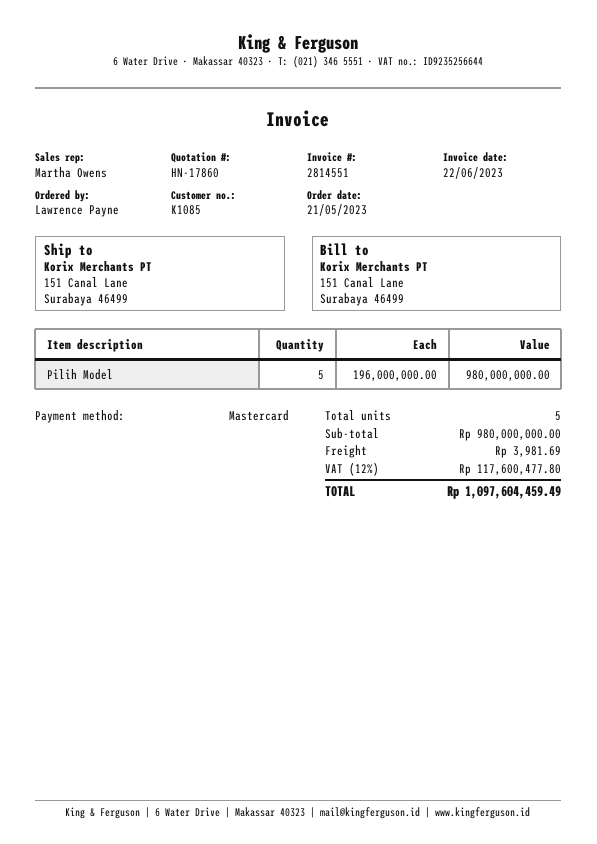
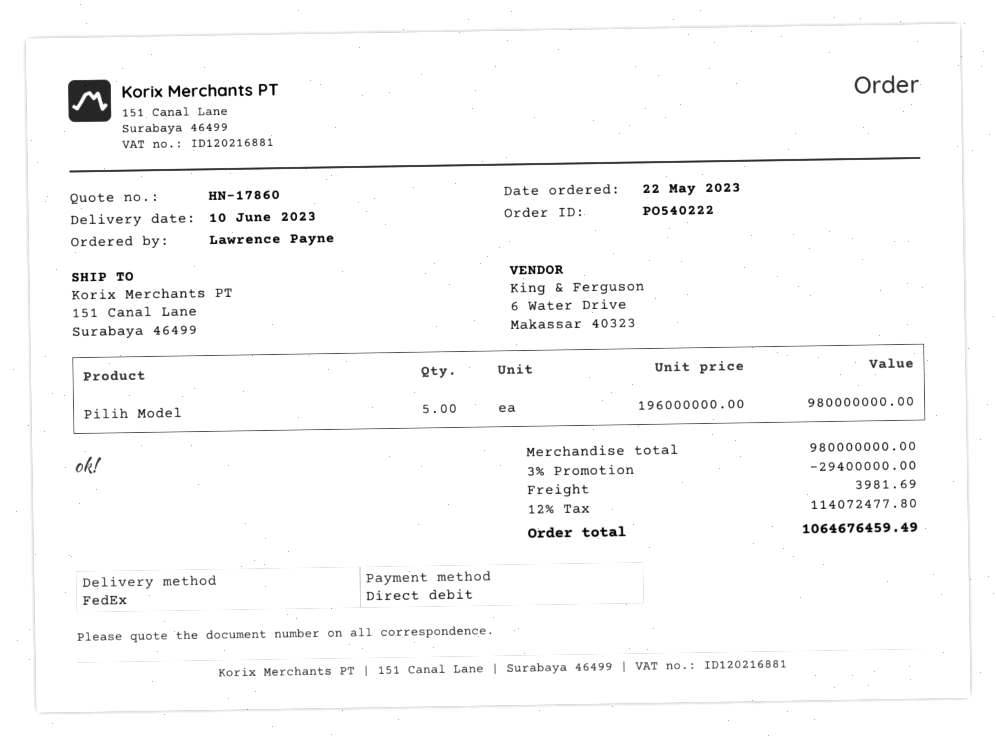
order date: 2023-05-21 -> 2023-05-22
payment method: Mastercard -> direct debit
discount: none -> 3% = 29400000.00
tax: 12% = 117600477.80 -> 12% = 114072477.80
total: 1097604459.49 -> 1064676459.49

